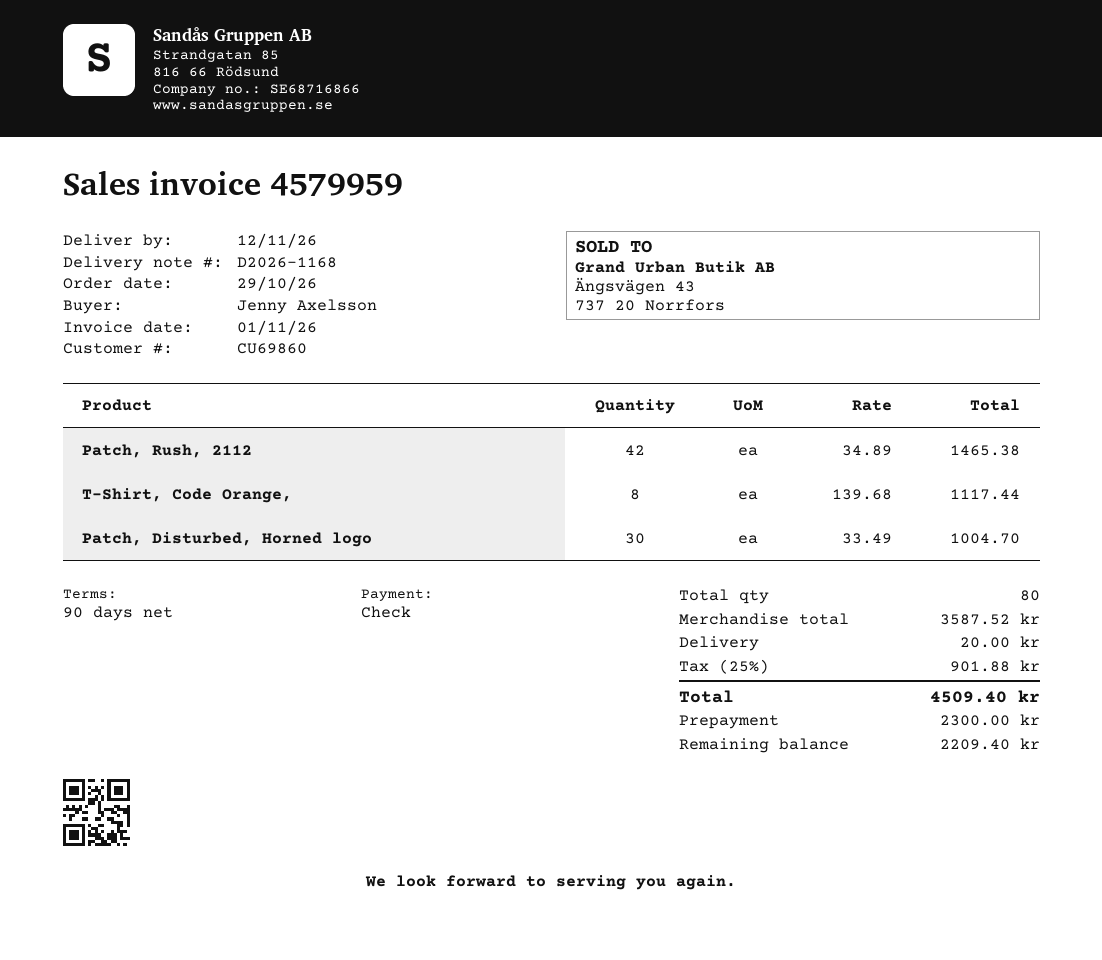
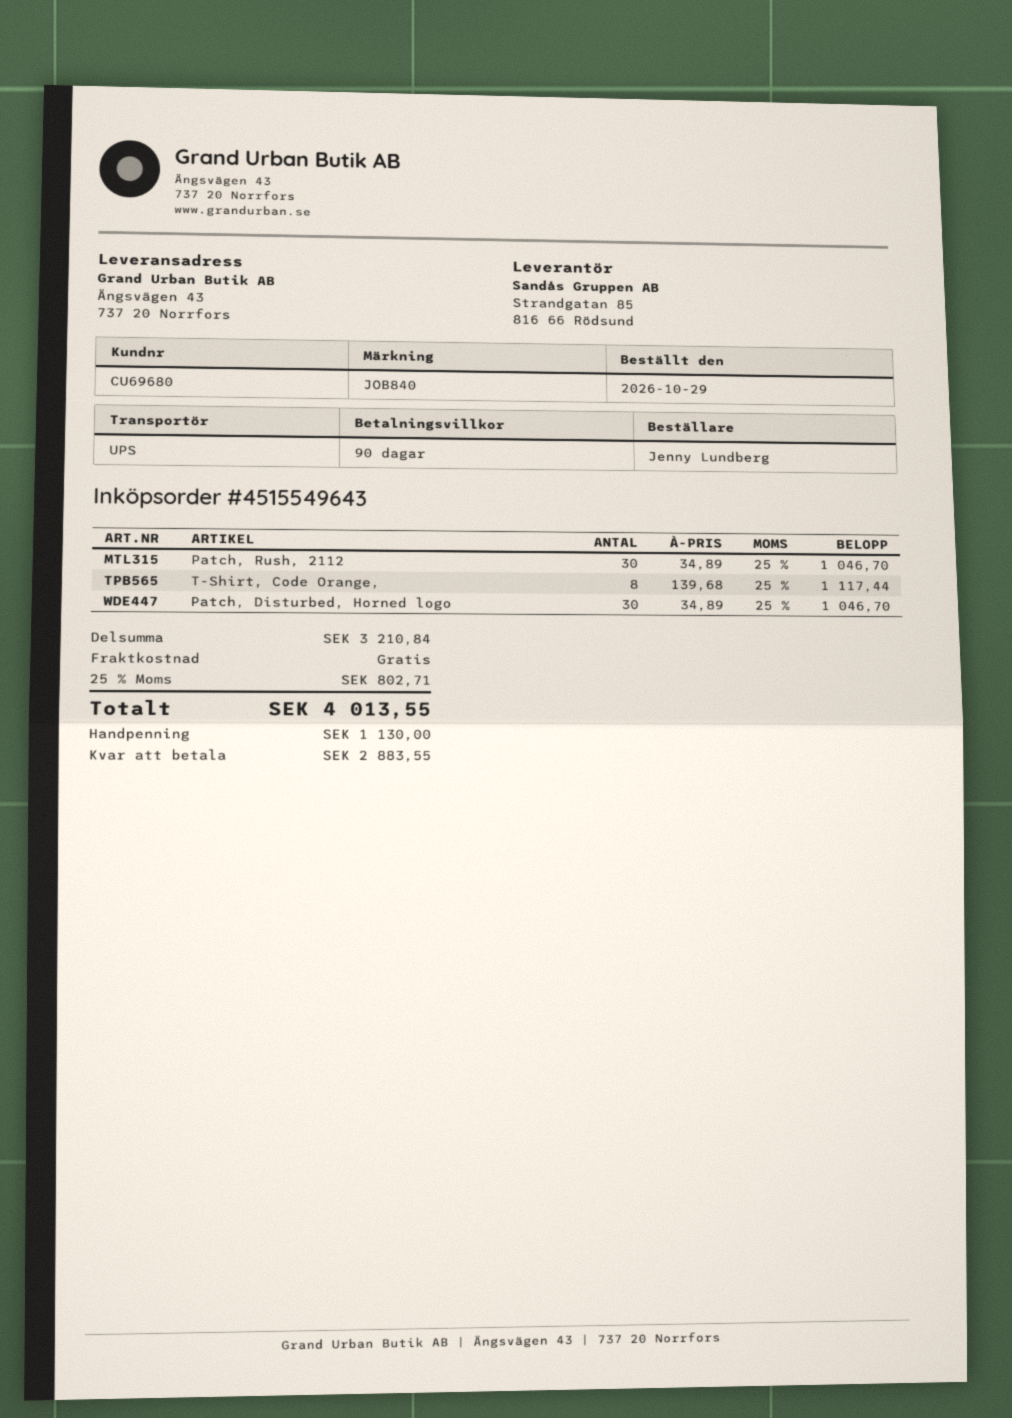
customer number: CU69860 -> CU69680
ordered by: Jenny Axelsson -> Jenny Lundberg
Patch, Rush, 2112: 42 x 34.89 = 1465.38 -> 30 x 34.89 = 1046.70
Patch, Disturbed, Horned logo: 30 x 33.49 = 1004.70 -> 30 x 34.89 = 1046.70
subtotal: 3587.52 -> 3210.84
shipping: 20.00 -> 0.00
tax: 25% = 901.88 -> 25% = 802.71
total: 4509.40 -> 4013.55
deposit: 2300.00 -> 1130.00
balance: 2209.40 -> 2883.55

